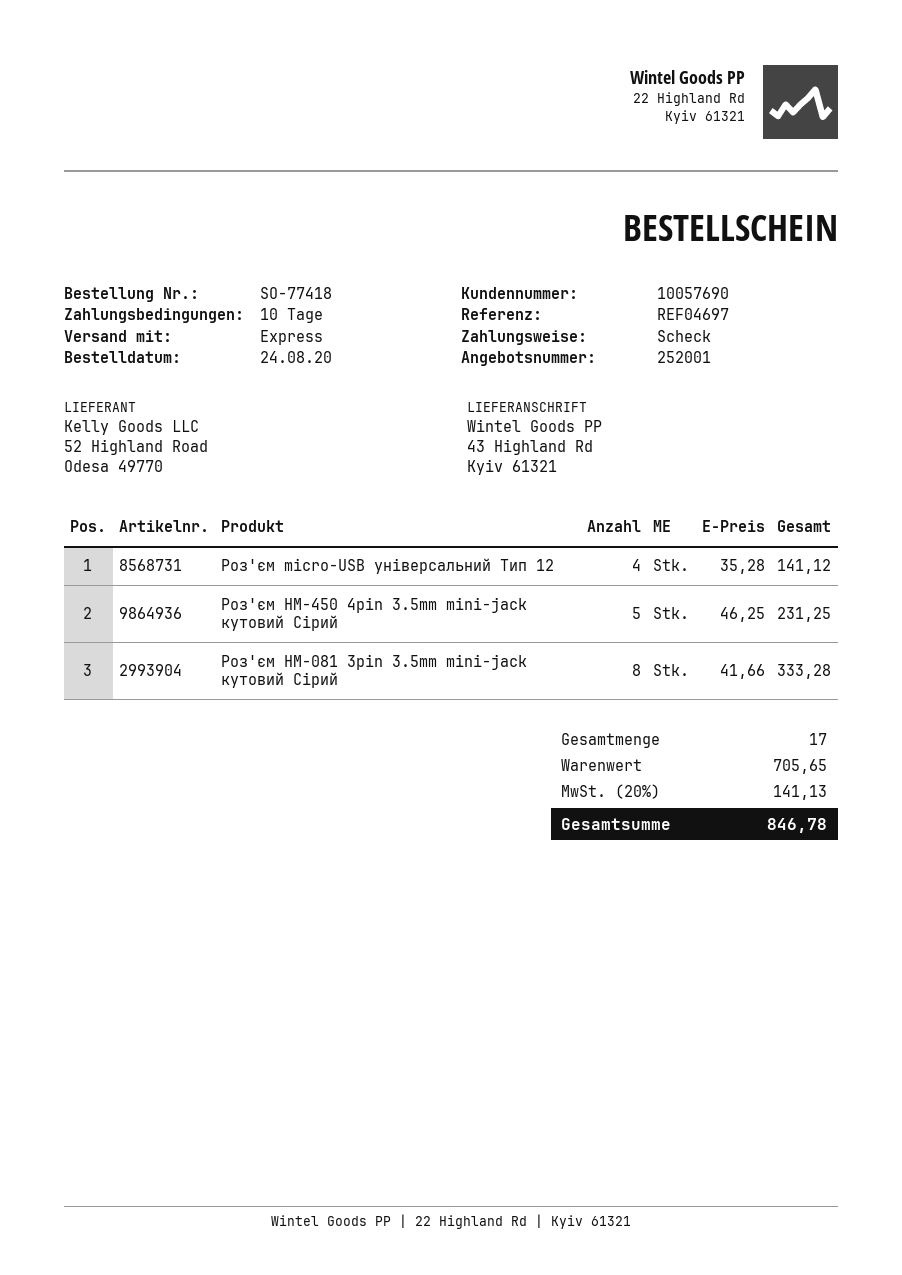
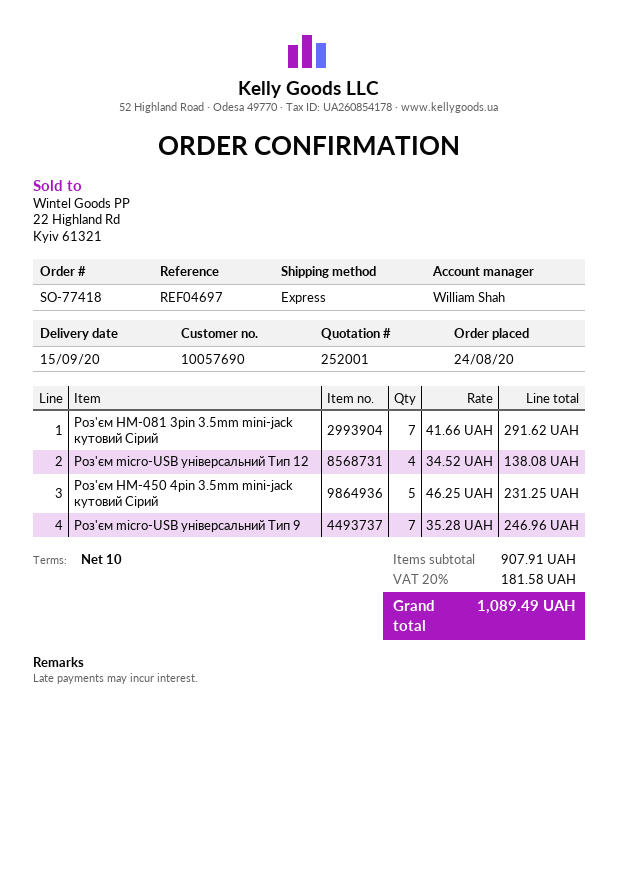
Роз'єм micro-USB універсальний Тип 12: 4 x 35.28 = 141.12 -> 4 x 34.52 = 138.08
Роз'єм HM-081 3pin 3.5mm mini-jack кутовий Сірий: 8 x 41.66 = 333.28 -> 7 x 41.66 = 291.62
Роз'єм micro-USB універсальний Тип 9: none -> 7 x 35.28 = 246.96
subtotal: 705.65 -> 907.91
tax: 20% = 141.13 -> 20% = 181.58
total: 846.78 -> 1089.49

